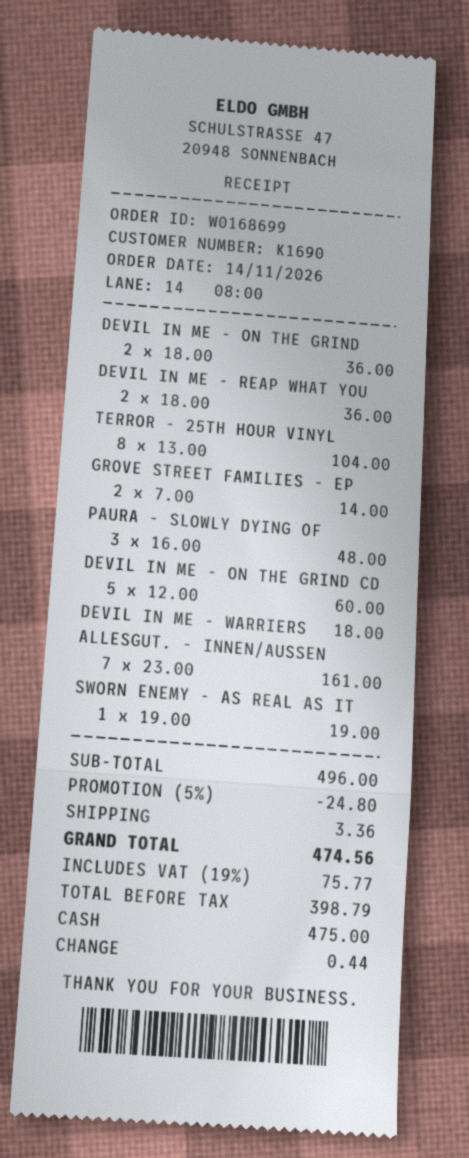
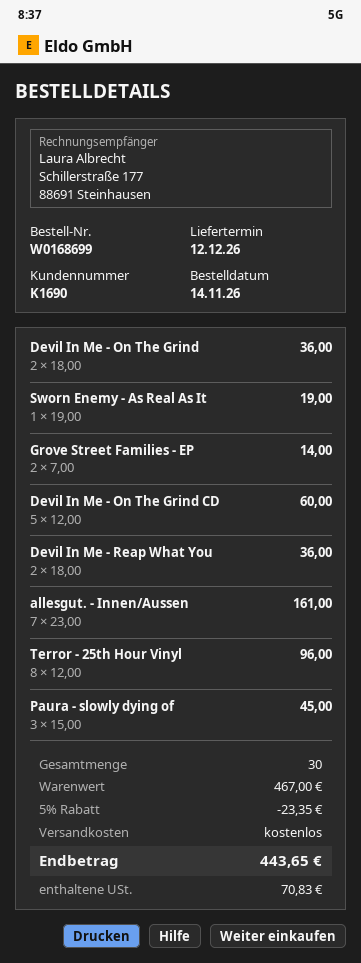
TERROR - 25TH HOUR VINYL: 8 x 13.00 = 104.00 -> 8 x 12.00 = 96.00
PAURA - SLOWLY DYING OF: 3 x 16.00 = 48.00 -> 3 x 15.00 = 45.00
DEVIL IN ME - WARRIERS: 1 x 18.00 = 18.00 -> none
subtotal: 496.00 -> 467.00
discount: 5% = 24.80 -> 5% = 23.35
shipping: 3.36 -> 0.00
tax: 75.77 -> 70.83
total: 474.56 -> 443.65

